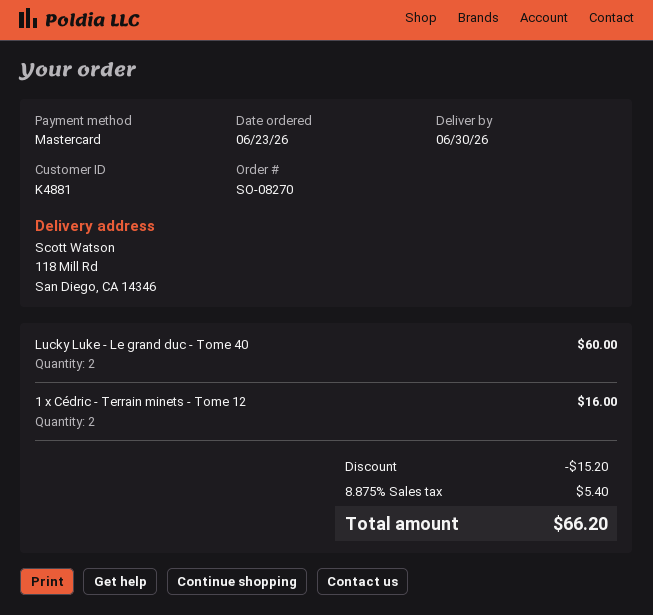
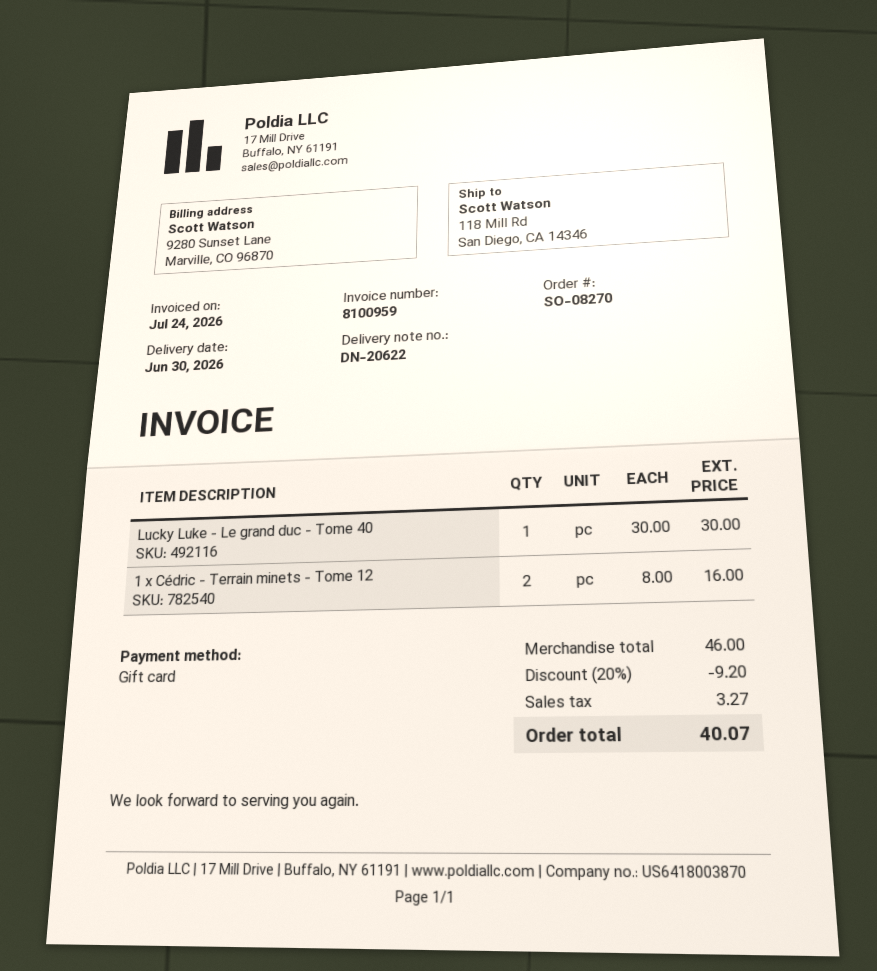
payment method: Mastercard -> gift card
Lucky Luke - Le grand duc - Tome 40: 2 for 60.00 -> 1 for 30.00
discount: 15.20 -> 9.20
tax: 5.40 -> 3.27
total: 66.20 -> 40.07

